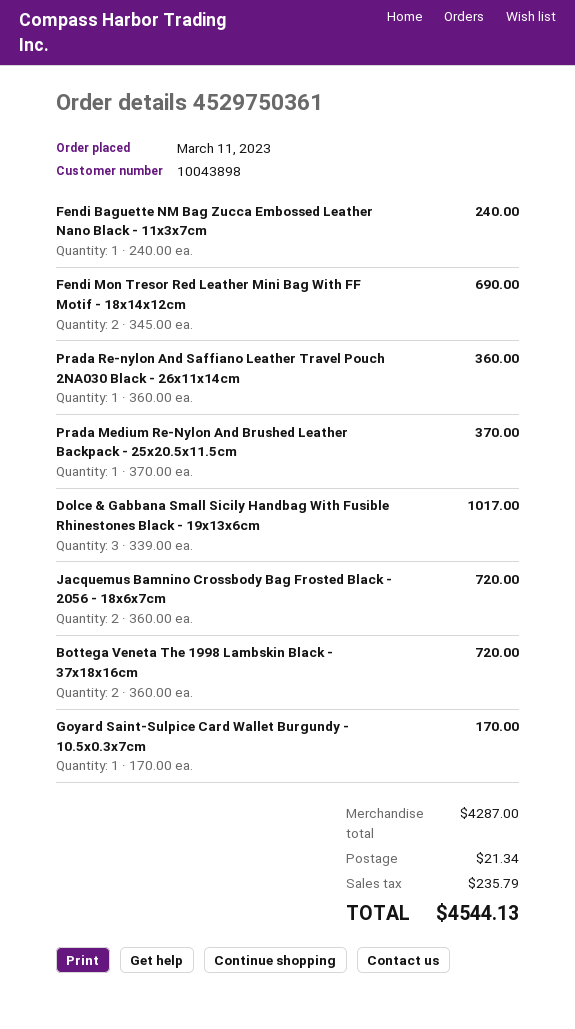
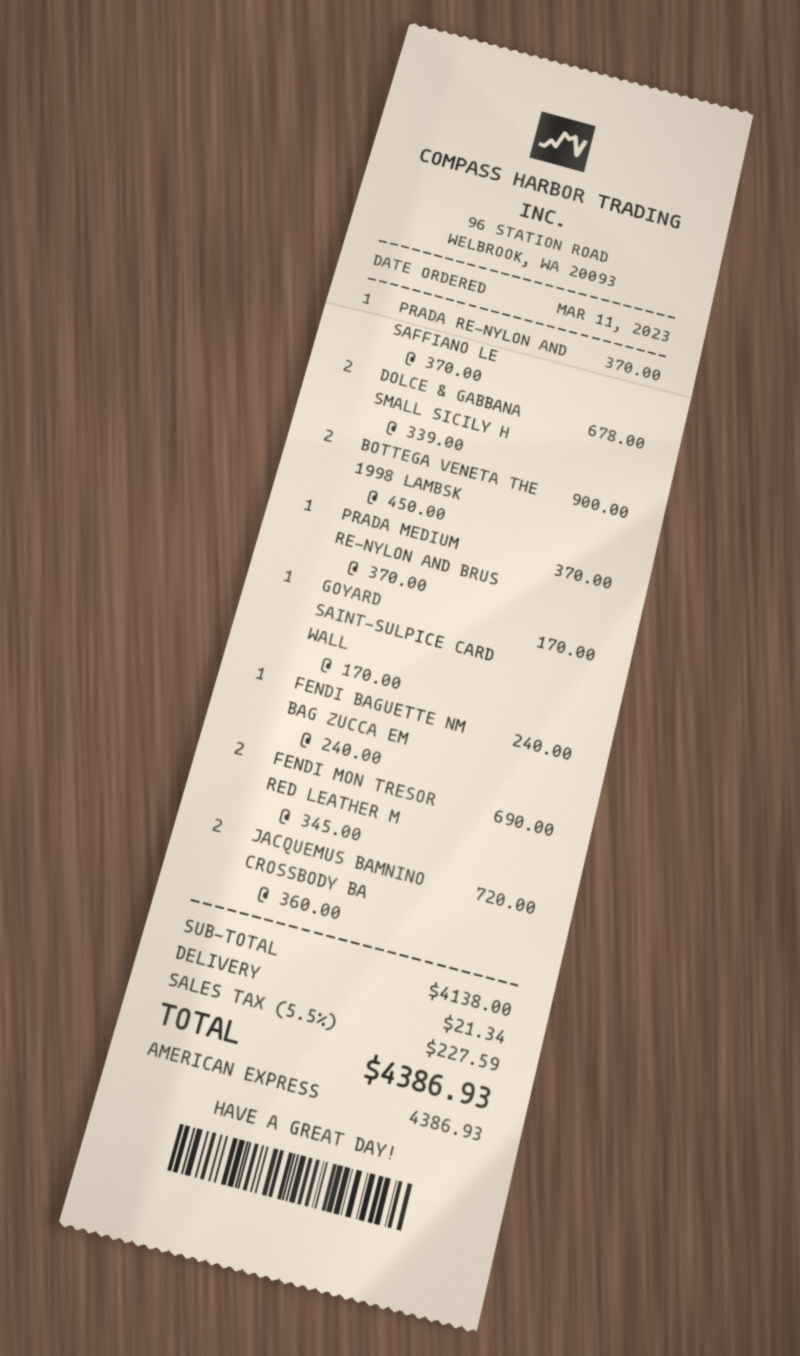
Prada Re-nylon And Saffiano Leather Travel Pouch 2NA030 Black - 26x11x14cm: 1 x 360.00 = 360.00 -> 1 x 370.00 = 370.00
Dolce & Gabbana Small Sicily Handbag With Fusible Rhinestones Black - 19x13x6cm: 3 x 339.00 = 1017.00 -> 2 x 339.00 = 678.00
Bottega Veneta The 1998 Lambskin Black - 37x18x16cm: 2 x 360.00 = 720.00 -> 2 x 450.00 = 900.00
subtotal: 4287.00 -> 4138.00
tax: 235.79 -> 227.59
total: 4544.13 -> 4386.93

